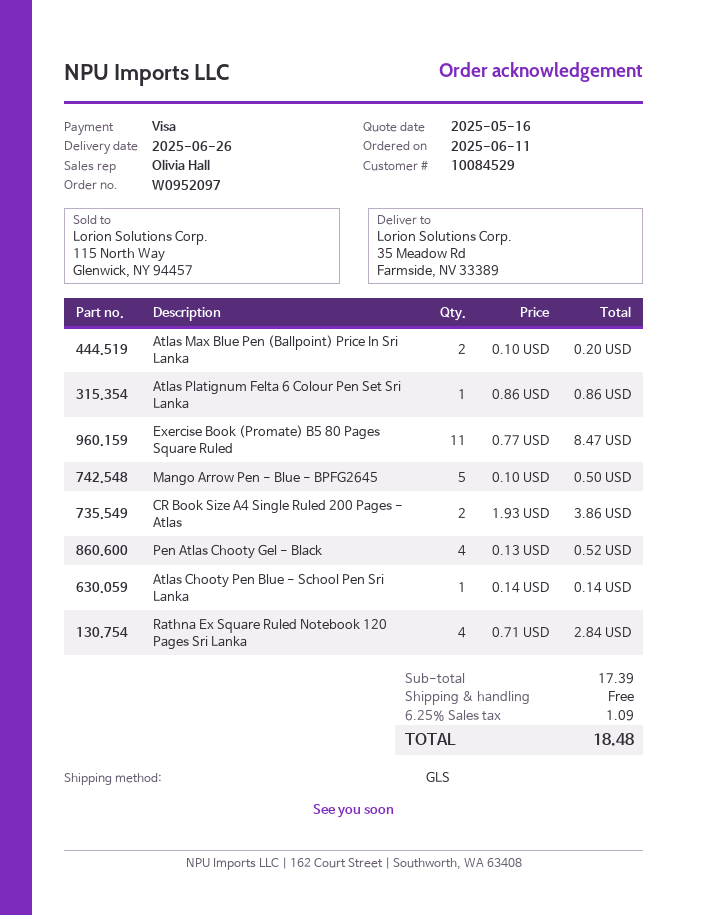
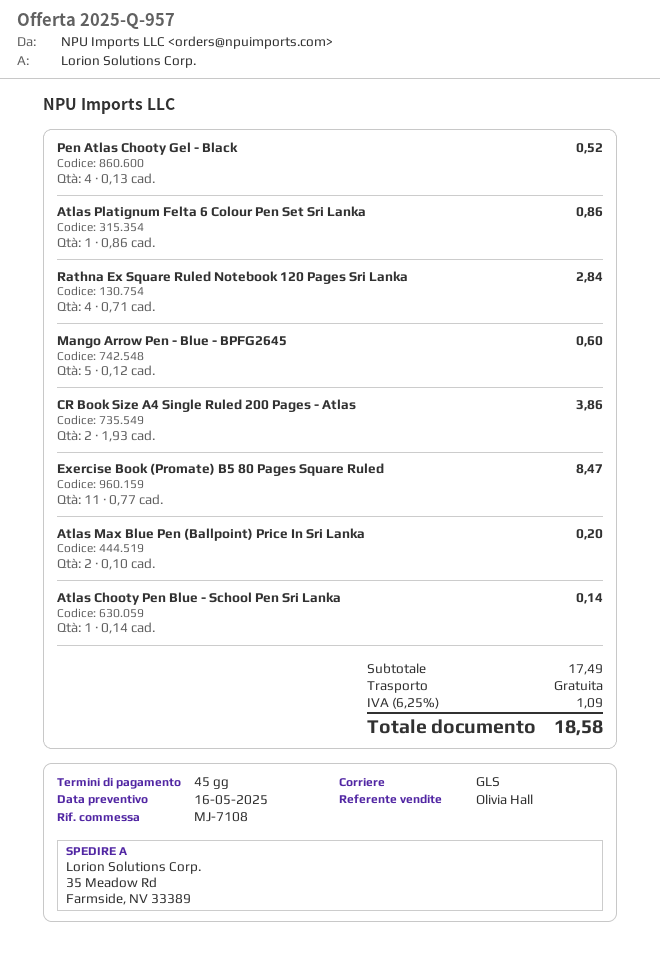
Mango Arrow Pen - Blue - BPFG2645: 5 x 0.10 = 0.50 -> 5 x 0.12 = 0.60
subtotal: 17.39 -> 17.49
total: 18.48 -> 18.58

